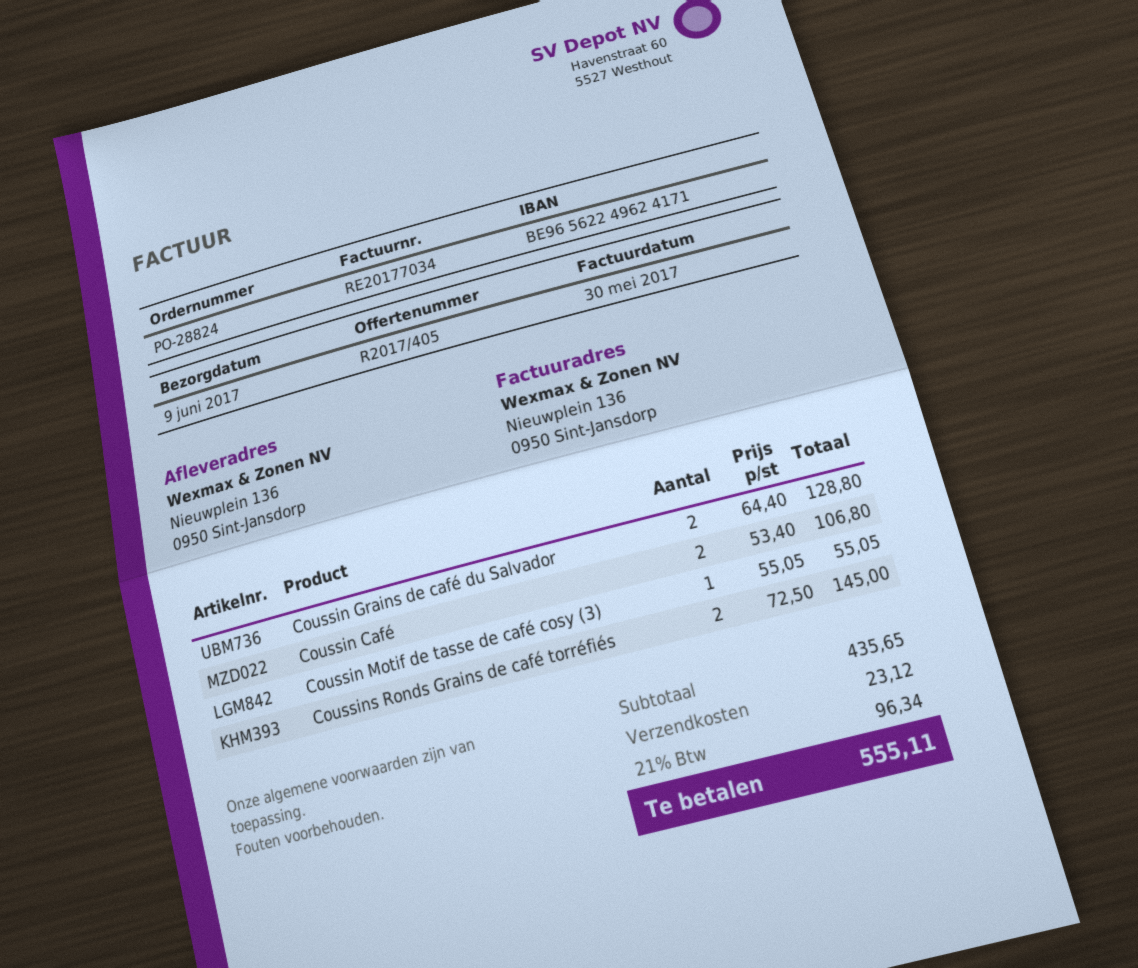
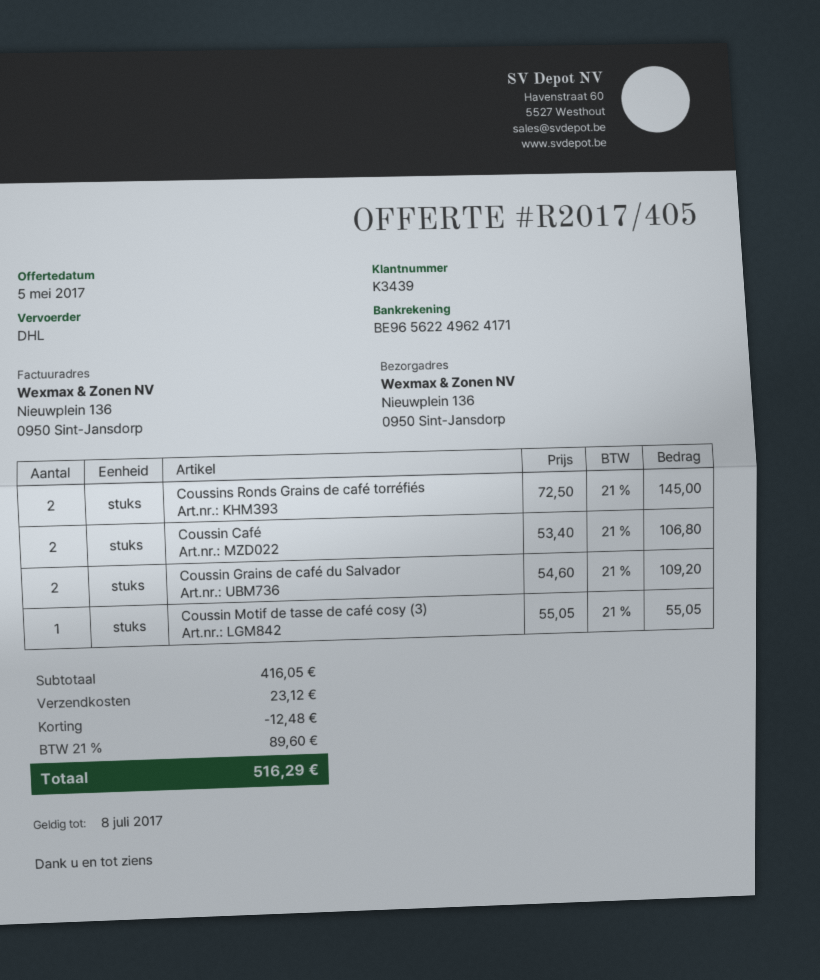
Coussin Grains de café du Salvador: 2 x 64.40 = 128.80 -> 2 x 54.60 = 109.20
subtotal: 435.65 -> 416.05
discount: none -> 12.48
tax: 21% = 96.34 -> 21% = 89.60
total: 555.11 -> 516.29

